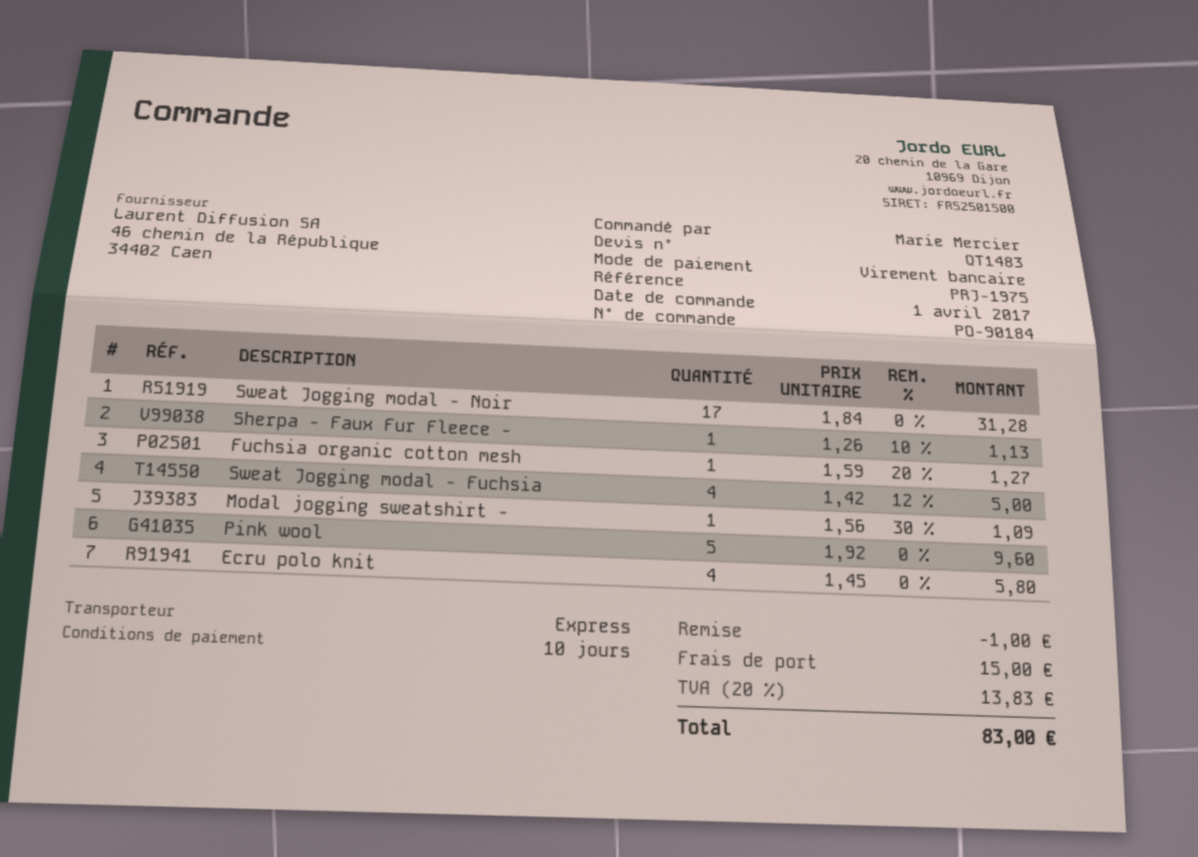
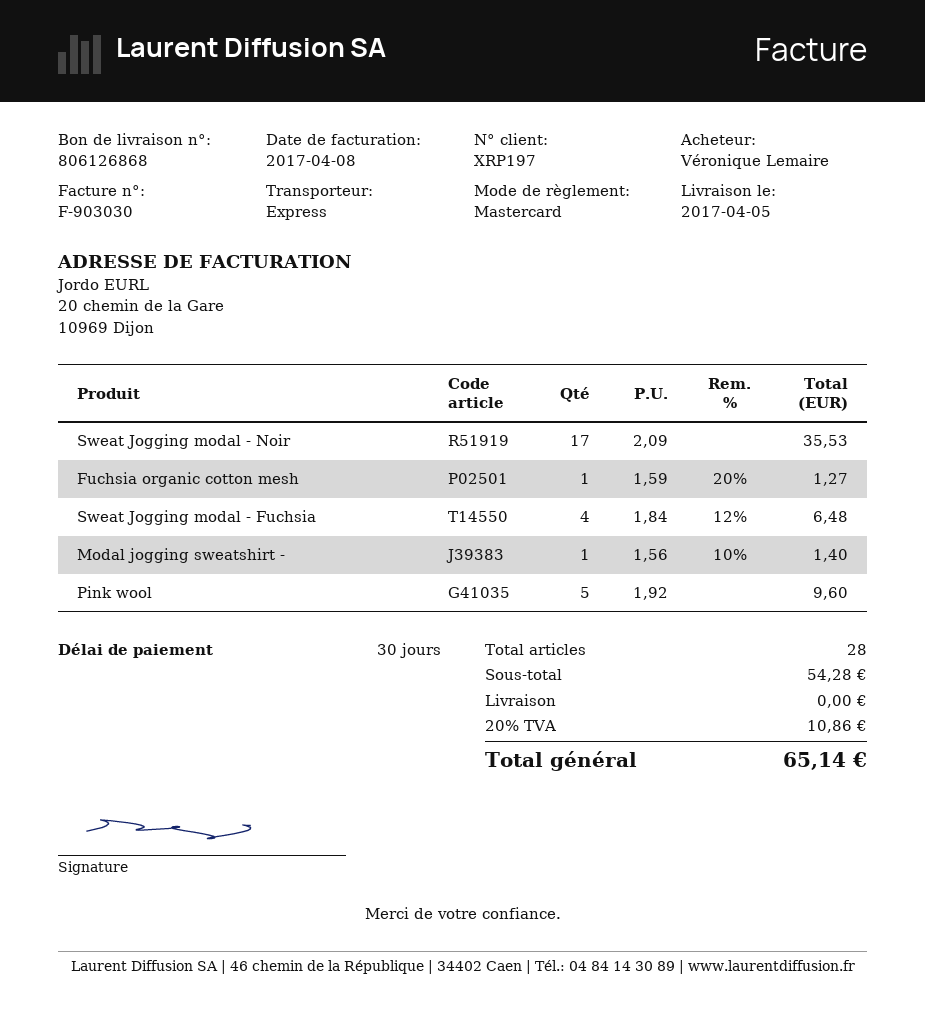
payment terms: 10 days -> 30 days
ordered by: Marie Mercier -> Véronique Lemaire
payment method: bank transfer -> Mastercard
Sweat Jogging modal - Noir: 17 x 1.84 = 31.28 -> 17 x 2.09 = 35.53
Sherpa - Faux Fur Fleece -: 1 x 1.26 - 10% = 1.13 -> none
Sweat Jogging modal - Fuchsia: 4 x 1.42 - 12% = 5.00 -> 4 x 1.84 - 12% = 6.48
Modal jogging sweatshirt -: 1 x 1.56 - 30% = 1.09 -> 1 x 1.56 - 10% = 1.40
Ecru polo knit: 4 x 1.45 = 5.80 -> none
discount: 1.00 -> none
shipping: 15.00 -> 0.00
tax: 20% = 13.83 -> 20% = 10.86
total: 83.00 -> 65.14

